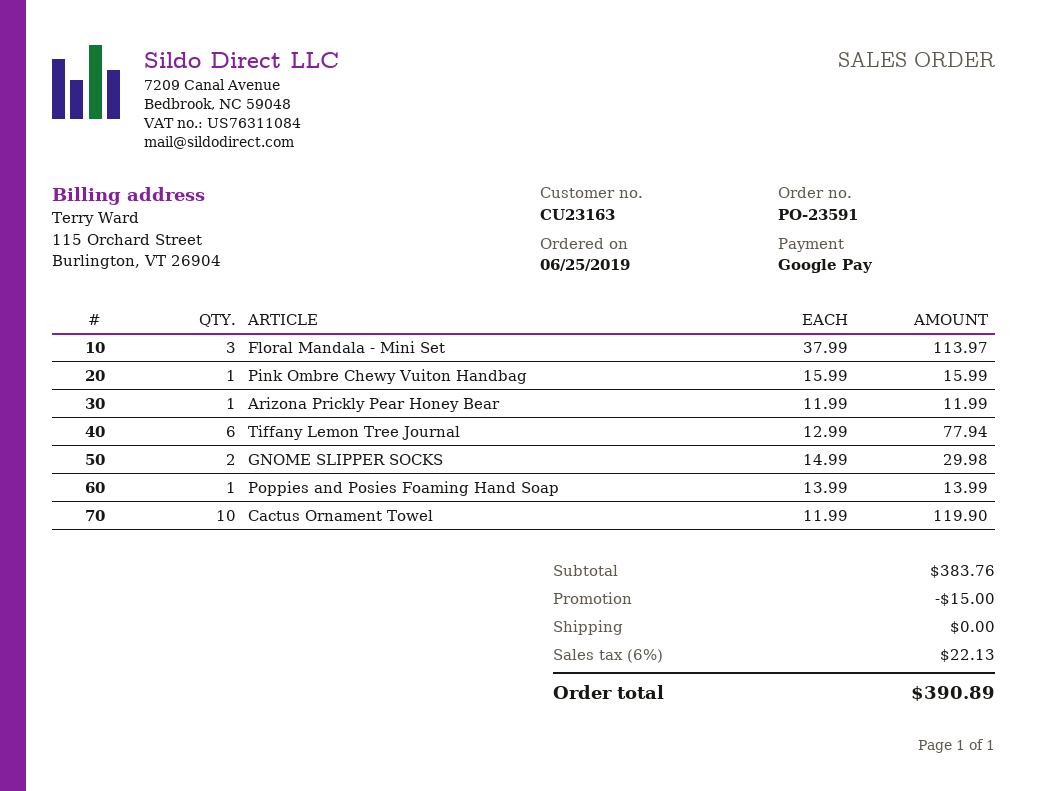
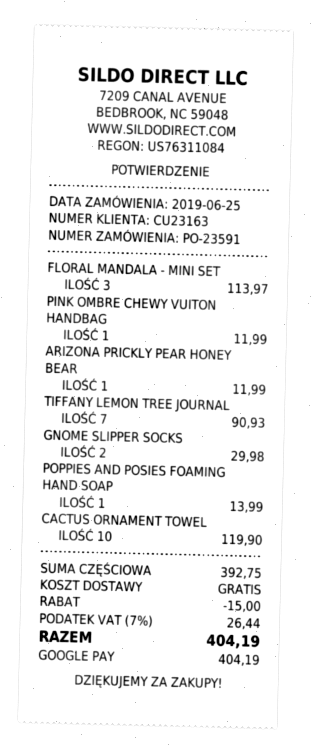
Pink Ombre Chewy Vuiton Handbag: 1 for 15.99 -> 1 for 11.99
Tiffany Lemon Tree Journal: 6 for 77.94 -> 7 for 90.93
subtotal: 383.76 -> 392.75
tax: 6% = 22.13 -> 7% = 26.44
total: 390.89 -> 404.19

